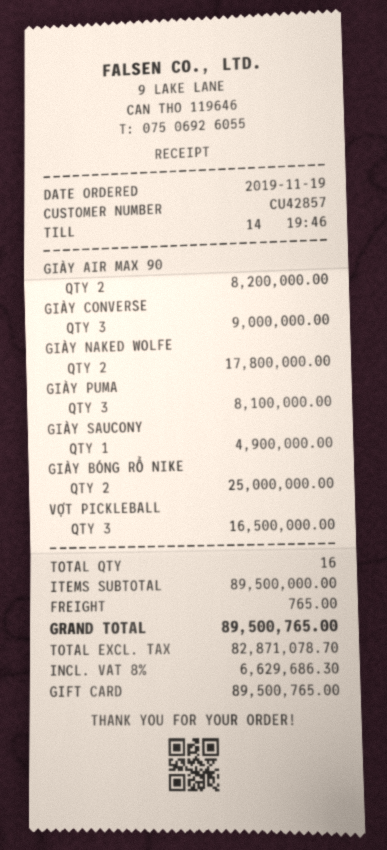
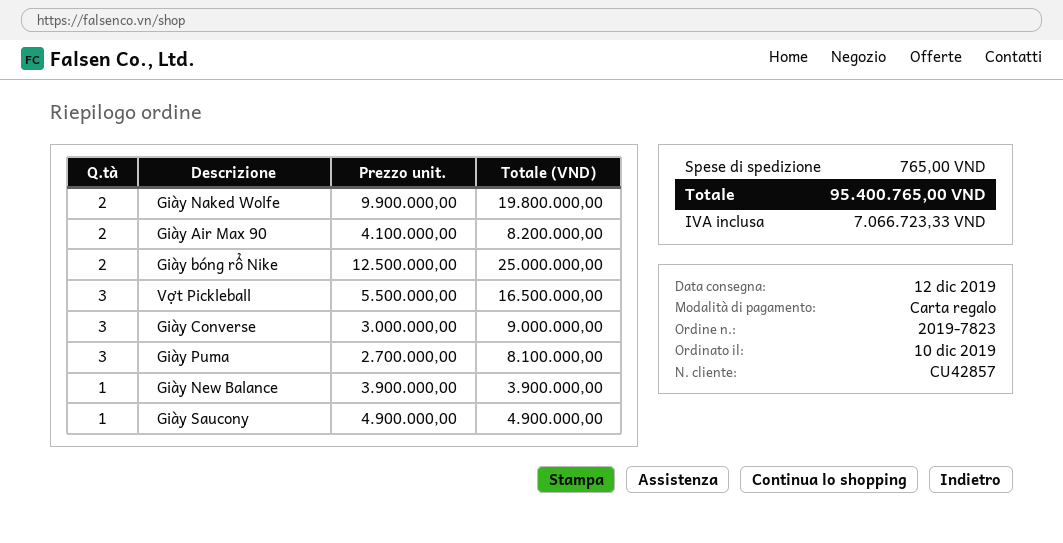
order date: 2019-11-19 -> 2019-12-10
GIÀY NAKED WOLFE: 2 for 17800000.00 -> 2 for 19800000.00
Giày New Balance: none -> 1 for 3900000.00
tax: 6629686.30 -> 7066723.33
total: 89500765.00 -> 95400765.00

